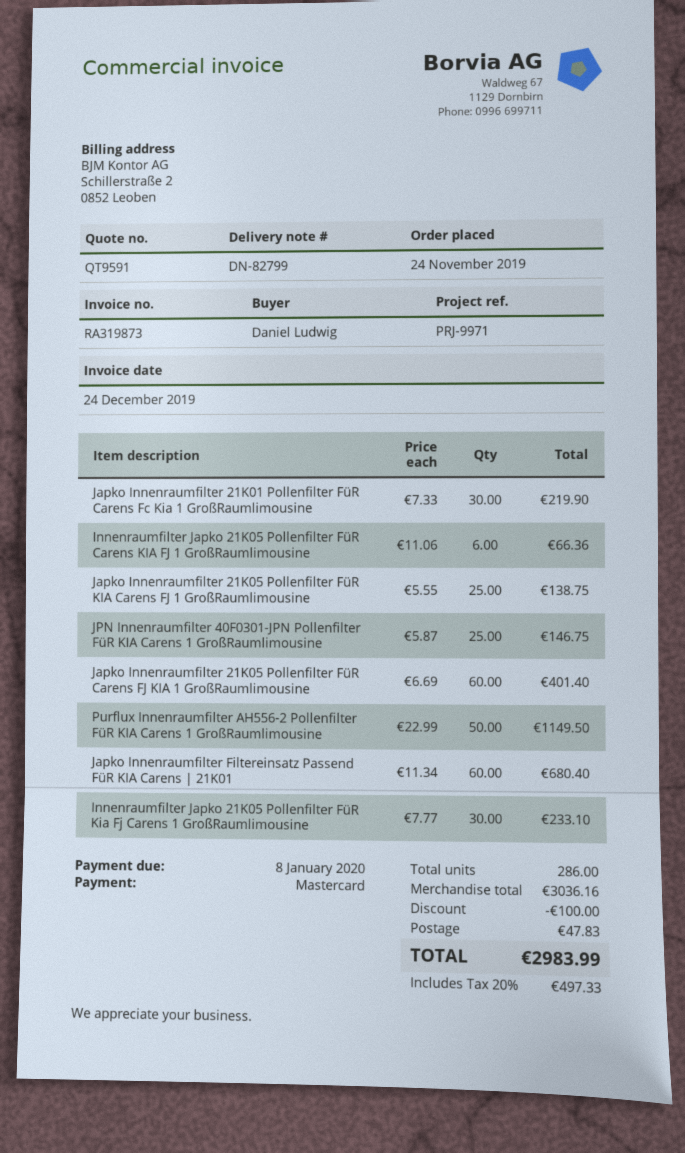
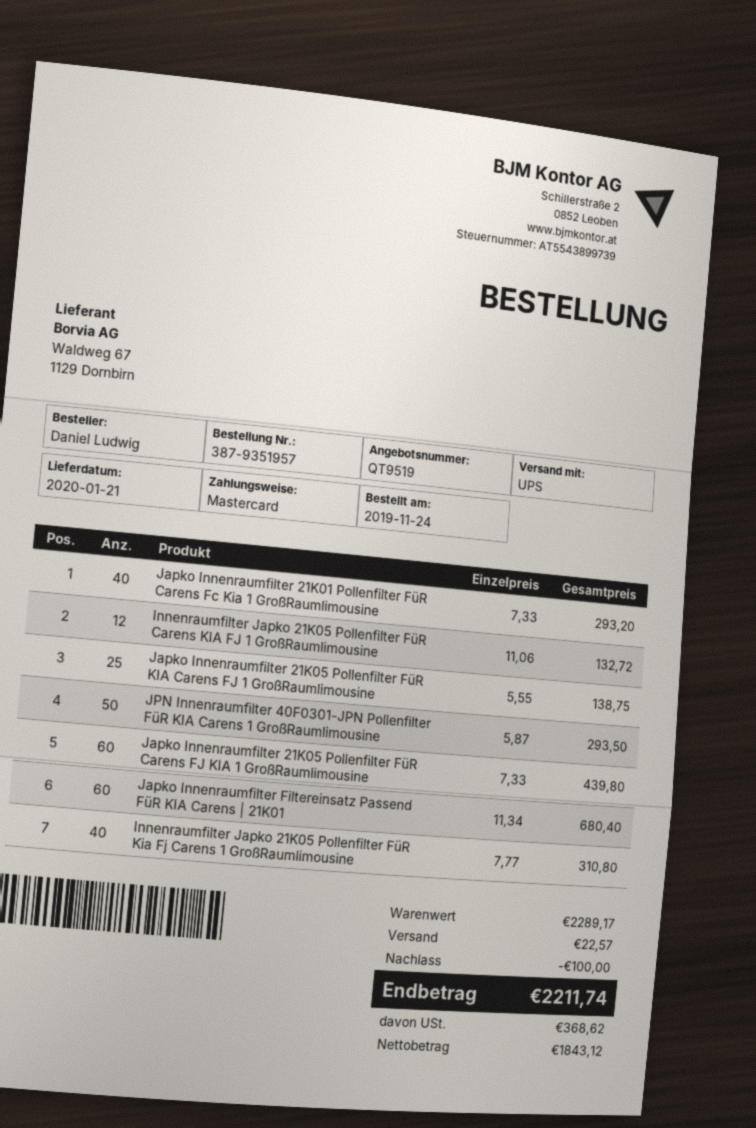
quote number: QT9591 -> QT9519
Japko Innenraumfilter 21K01 Pollenfilter FüR Carens Fc Kia 1 GroßRaumlimousine: 30 x 7.33 = 219.90 -> 40 x 7.33 = 293.20
Innenraumfilter Japko 21K05 Pollenfilter FüR Carens KIA FJ 1 GroßRaumlimousine: 6 x 11.06 = 66.36 -> 12 x 11.06 = 132.72
JPN Innenraumfilter 40F0301-JPN Pollenfilter FüR KIA Carens 1 GroßRaumlimousine: 25 x 5.87 = 146.75 -> 50 x 5.87 = 293.50
Japko Innenraumfilter 21K05 Pollenfilter FüR Carens FJ KIA 1 GroßRaumlimousine: 60 x 6.69 = 401.40 -> 60 x 7.33 = 439.80
Purflux Innenraumfilter AH556-2 Pollenfilter FüR KIA Carens 1 GroßRaumlimousine: 50 x 22.99 = 1149.50 -> none
Innenraumfilter Japko 21K05 Pollenfilter FüR Kia Fj Carens 1 GroßRaumlimousine: 30 x 7.77 = 233.10 -> 40 x 7.77 = 310.80
subtotal: 3036.16 -> 2289.17
shipping: 47.83 -> 22.57
tax: 497.33 -> 368.62
total: 2983.99 -> 2211.74

